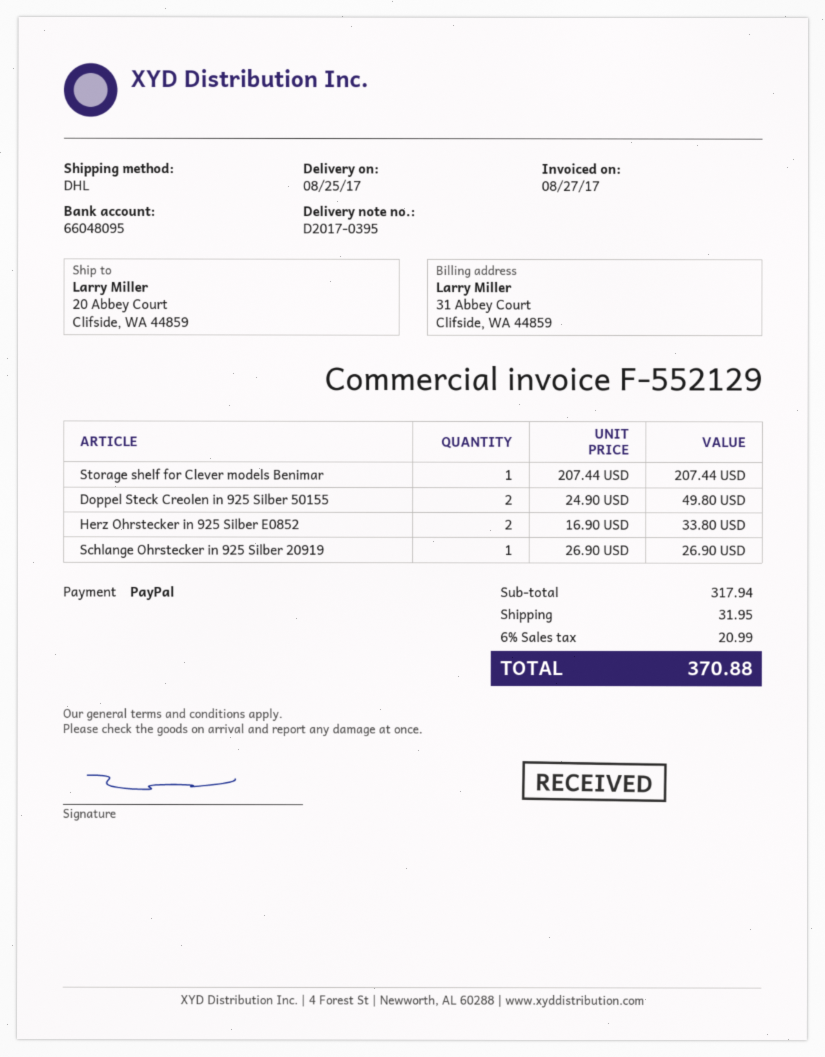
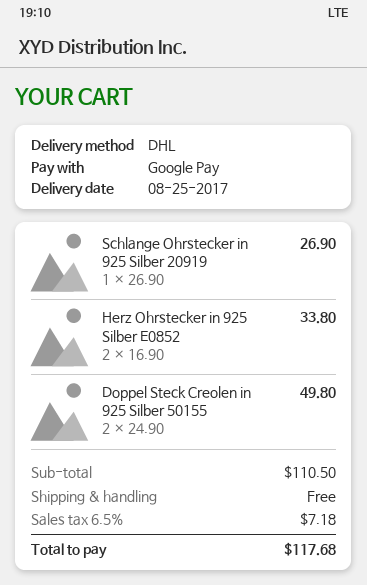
payment method: PayPal -> Google Pay
Storage shelf for Clever models Benimar: 1 x 207.44 = 207.44 -> none
subtotal: 317.94 -> 110.50
shipping: 31.95 -> 0.00
tax: 6% = 20.99 -> 6.5% = 7.18
total: 370.88 -> 117.68

